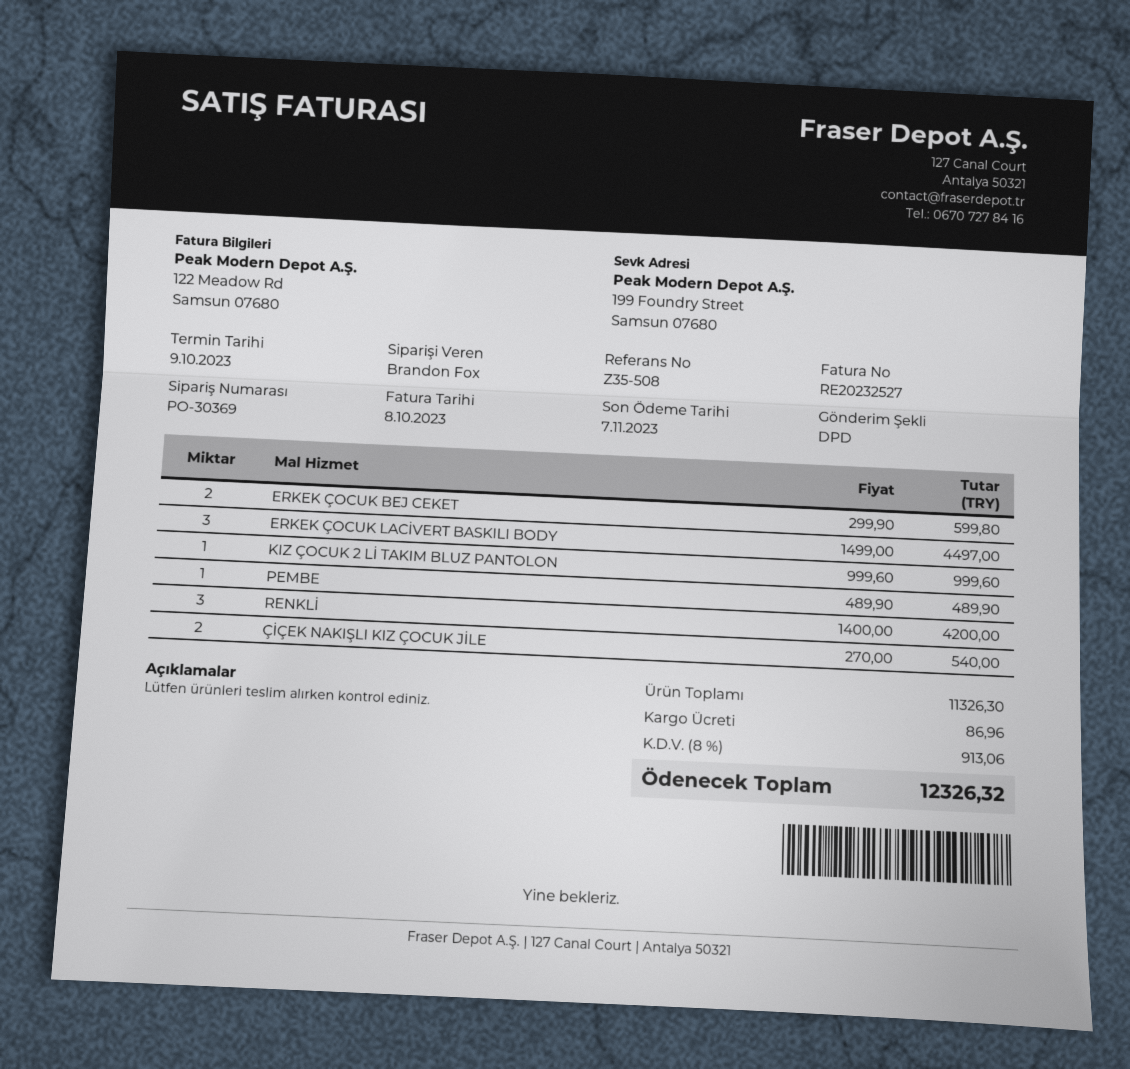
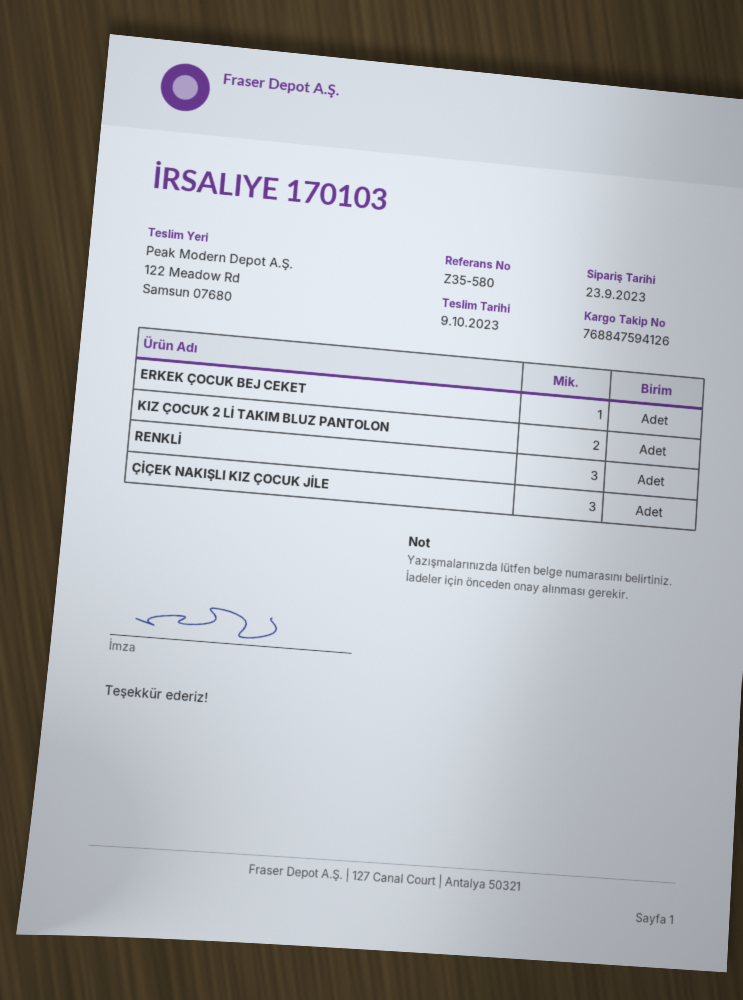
reference: Z35-508 -> Z35-580
ship to: 199 Foundry Street, Samsun 07680 -> 122 Meadow Rd, Samsun 07680
ERKEK ÇOCUK BEJ CEKET: 2 -> 1
ERKEK ÇOCUK LACİVERT BASKILI BODY: 3 -> none
KIZ ÇOCUK 2 Lİ TAKIM BLUZ PANTOLON: 1 -> 2
PEMBE: 1 -> none
ÇİÇEK NAKIŞLI KIZ ÇOCUK JİLE: 2 -> 3

